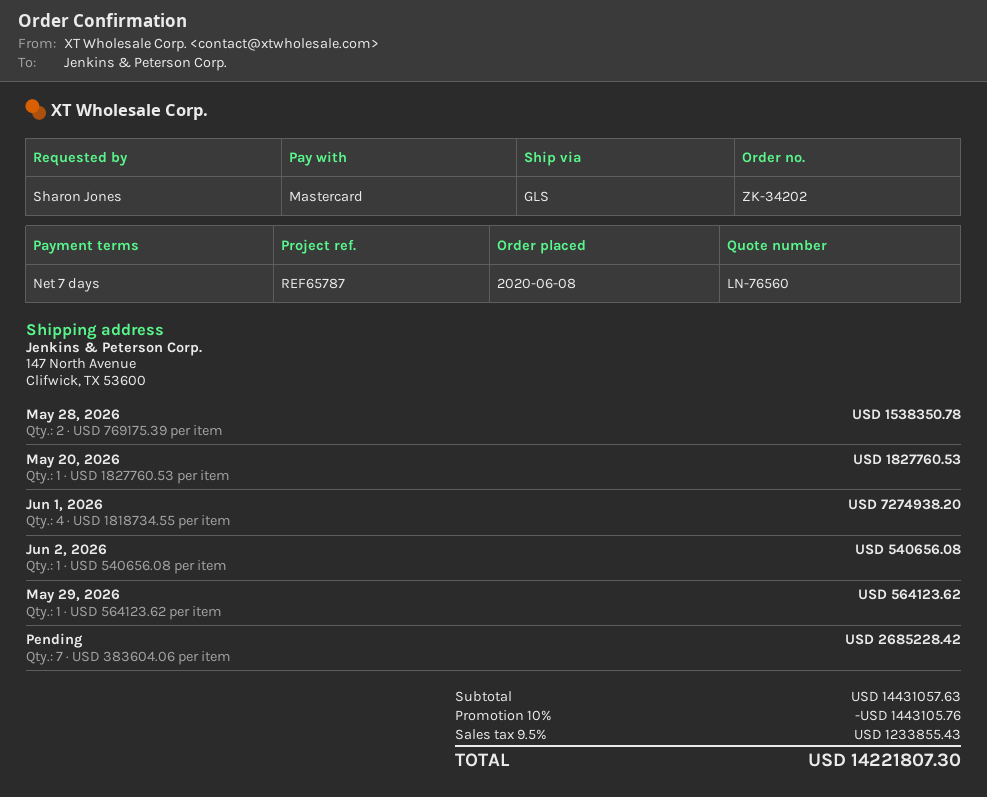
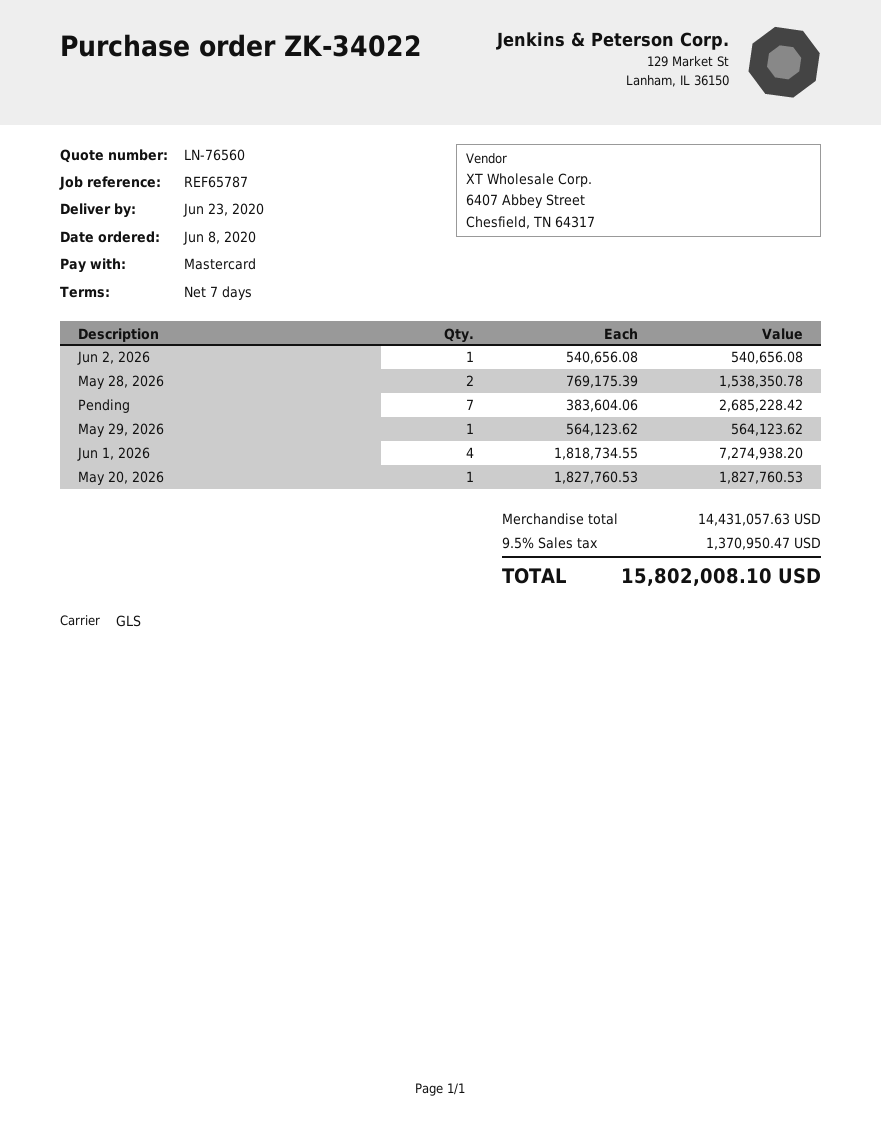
order number: ZK-34202 -> ZK-34022
discount: 10% = 1443105.76 -> none
tax: 9.5% = 1233855.43 -> 9.5% = 1370950.47
total: 14221807.30 -> 15802008.10

